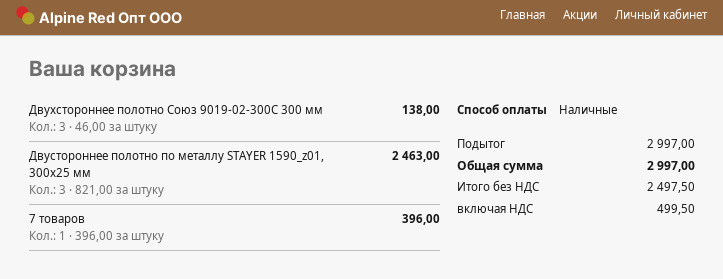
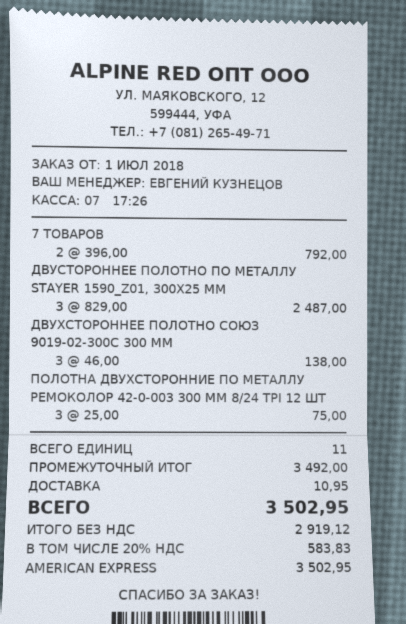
payment method: cash -> American Express
Двустороннее полотно по металлу STAYER 1590_z01, 300x25 мм: 3 x 821.00 = 2463.00 -> 3 x 829.00 = 2487.00
7 товаров: 1 x 396.00 = 396.00 -> 2 x 396.00 = 792.00
ПОЛОТНА ДВУХСТОРОННИЕ ПО МЕТАЛЛУ РЕМОКОЛОР 42-0-003 300 ММ 8/24 TPI 12 ШТ: none -> 3 x 25.00 = 75.00
subtotal: 2997.00 -> 3492.00
shipping: none -> 10.95
net: 2497.50 -> 2919.12
tax: 499.50 -> 583.83
total: 2997.00 -> 3502.95

